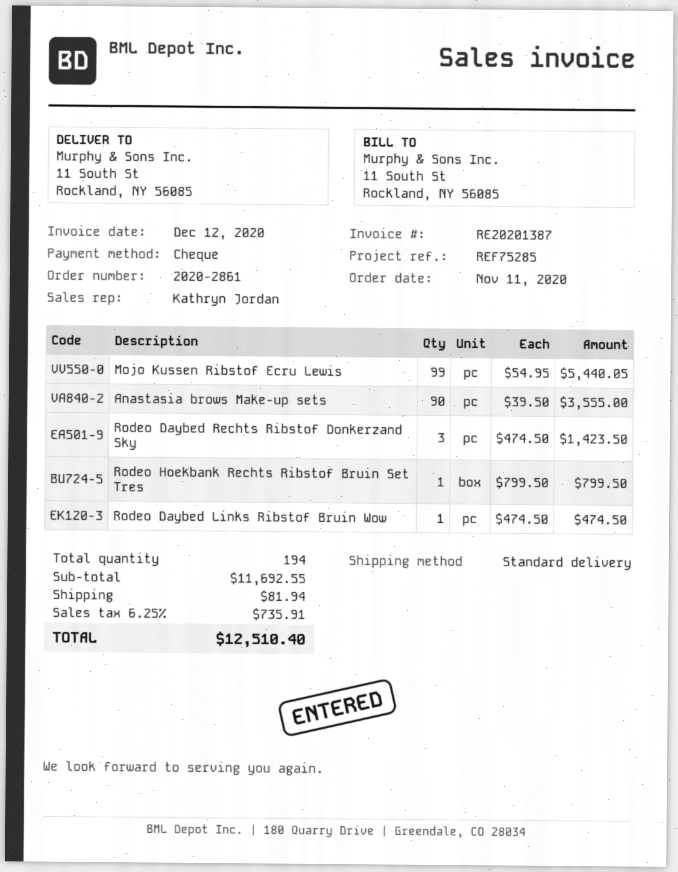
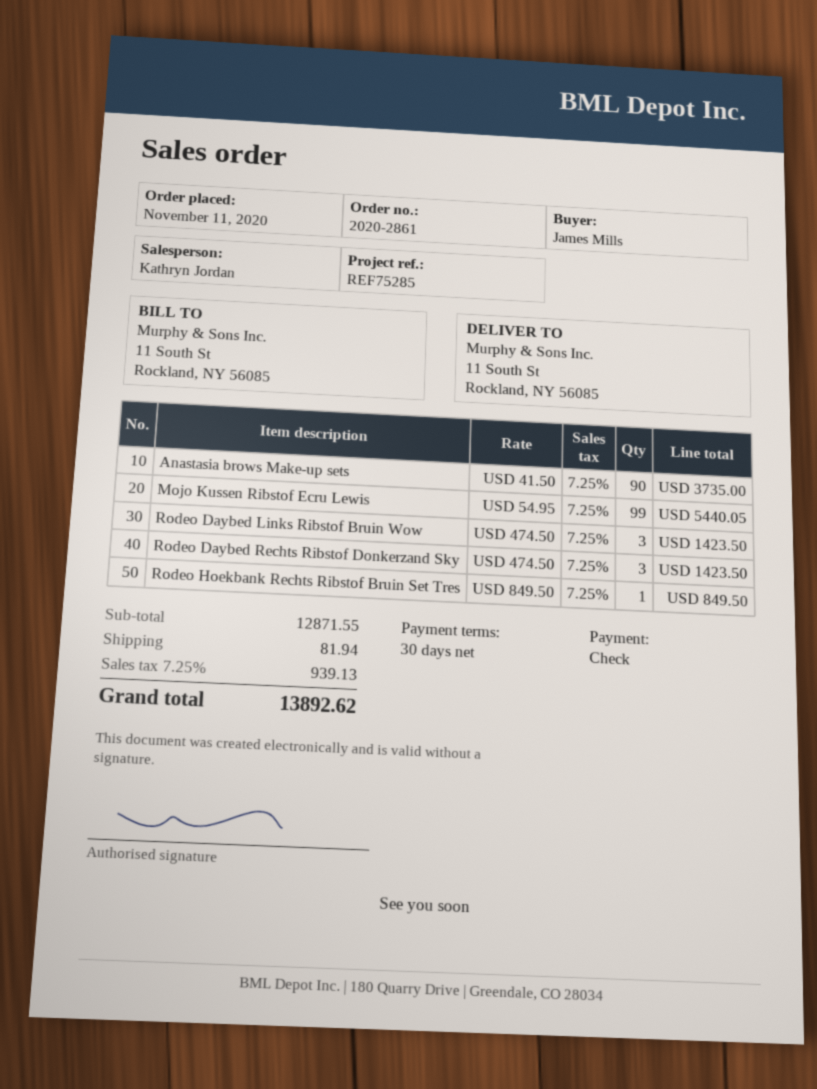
Anastasia brows Make-up sets: 90 x 39.50 = 3555.00 -> 90 x 41.50 = 3735.00
Rodeo Hoekbank Rechts Ribstof Bruin Set Tres: 1 x 799.50 = 799.50 -> 1 x 849.50 = 849.50
Rodeo Daybed Links Ribstof Bruin Wow: 1 x 474.50 = 474.50 -> 3 x 474.50 = 1423.50
subtotal: 11692.55 -> 12871.55
tax: 6.25% = 735.91 -> 7.25% = 939.13
total: 12510.40 -> 13892.62

